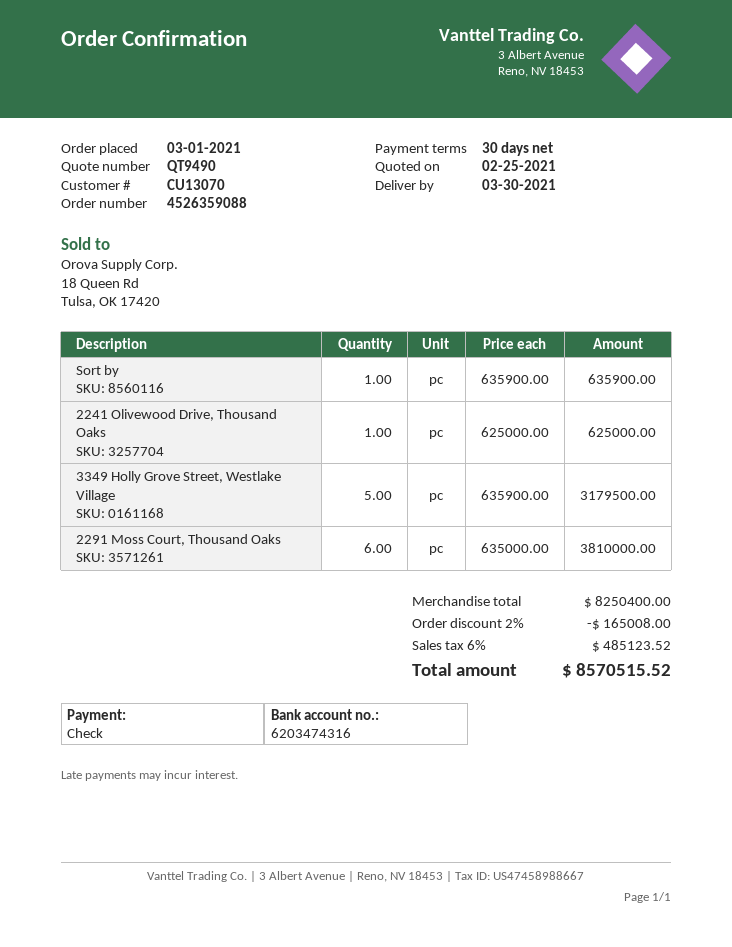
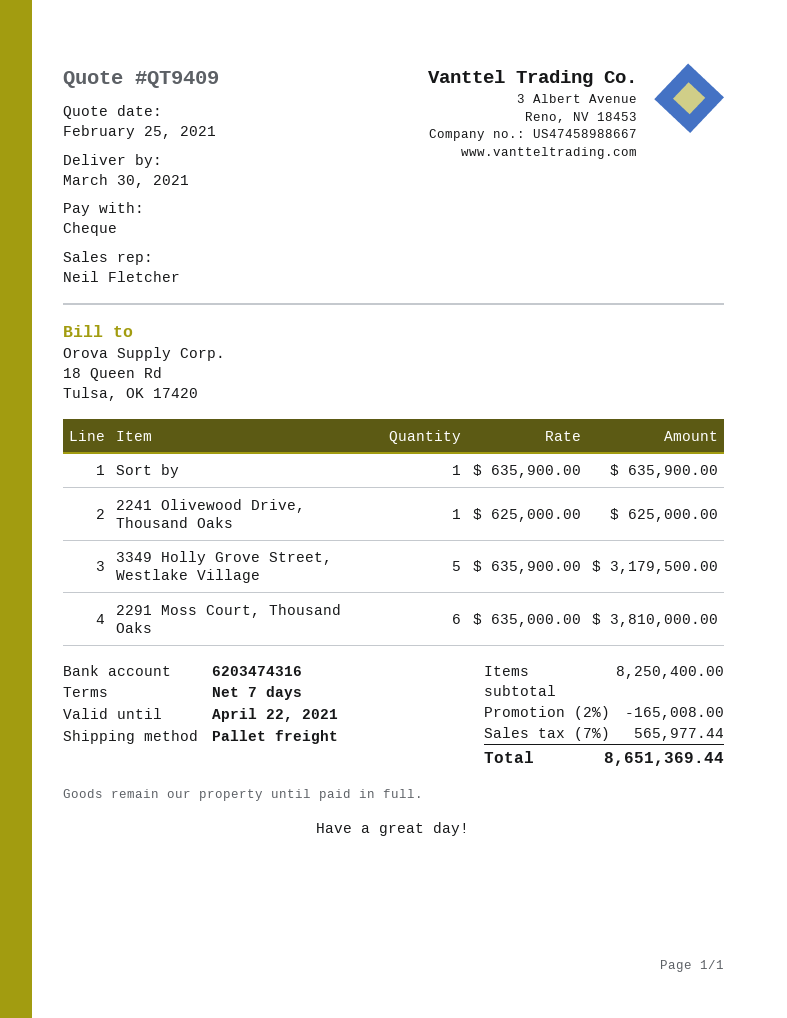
quote number: QT9490 -> QT9409
payment terms: 30 days -> 7 days
tax: 6% = 485123.52 -> 7% = 565977.44
total: 8570515.52 -> 8651369.44

